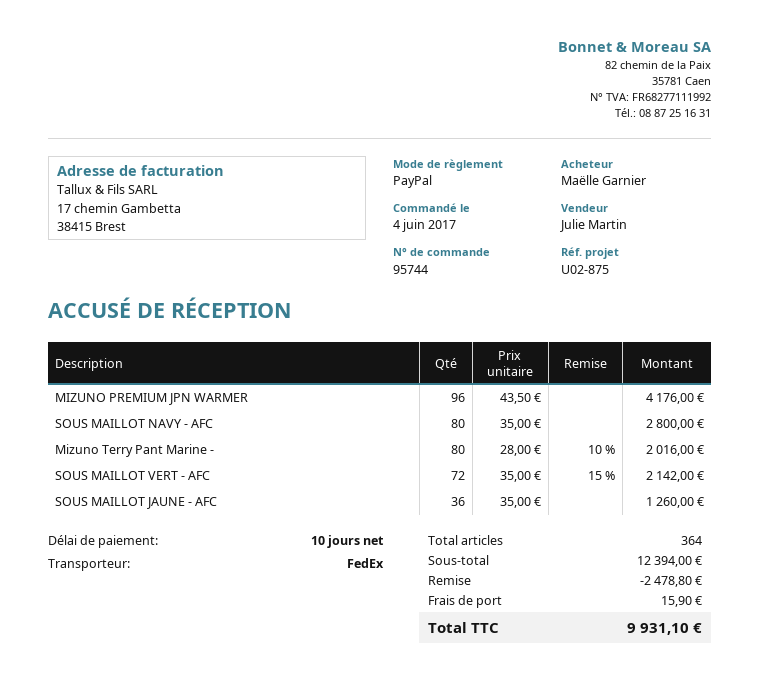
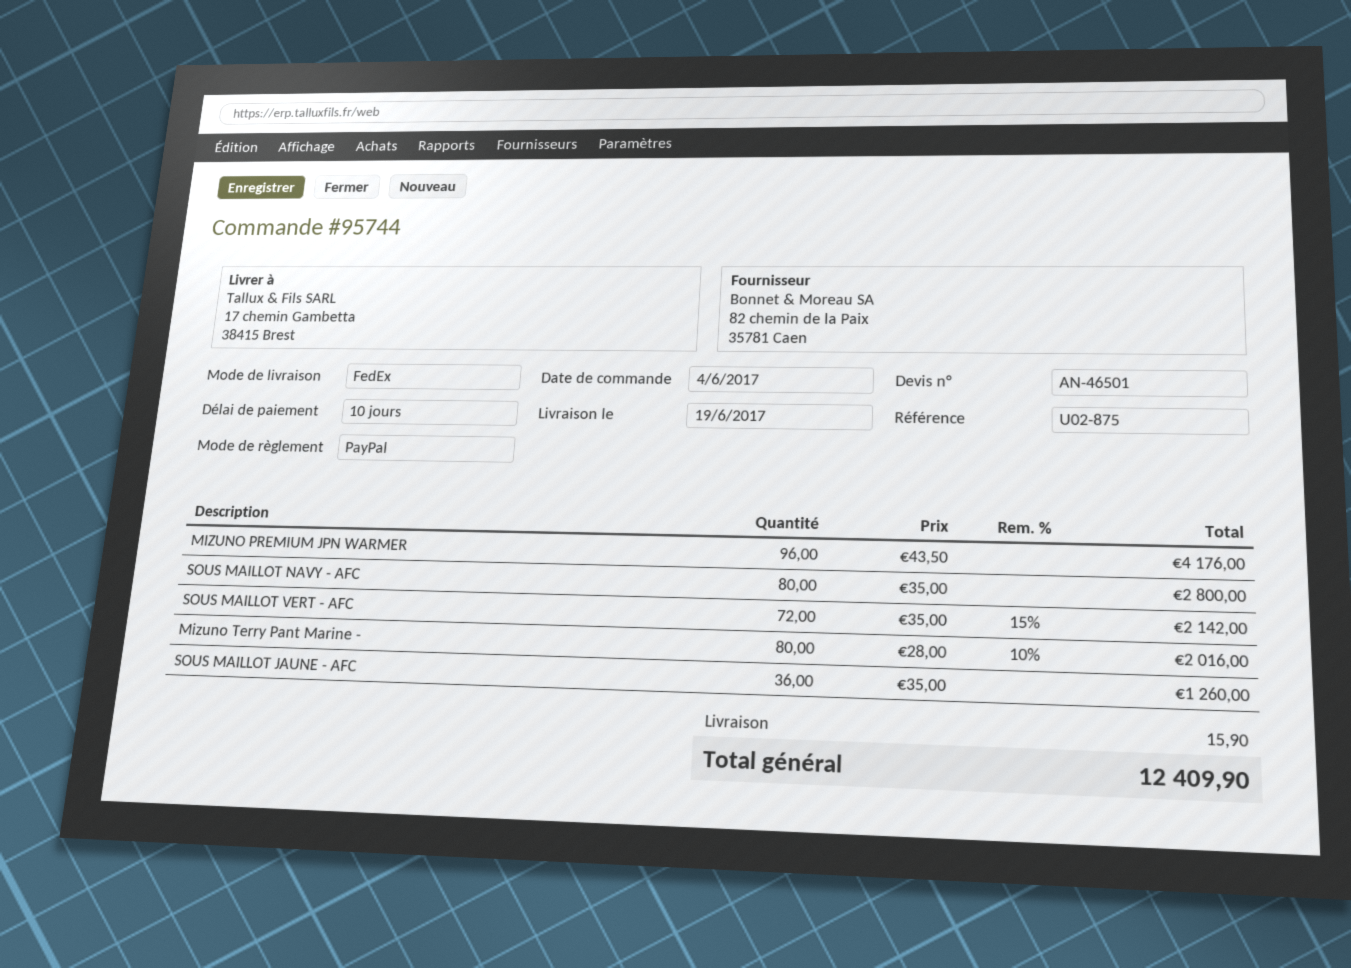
discount: 2478.80 -> none
total: 9931.10 -> 12409.90

